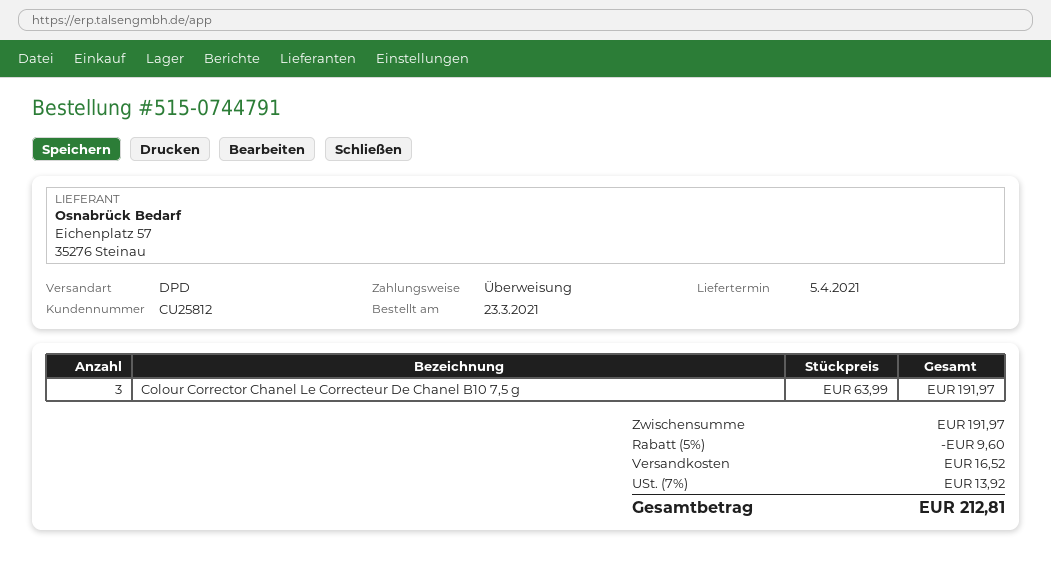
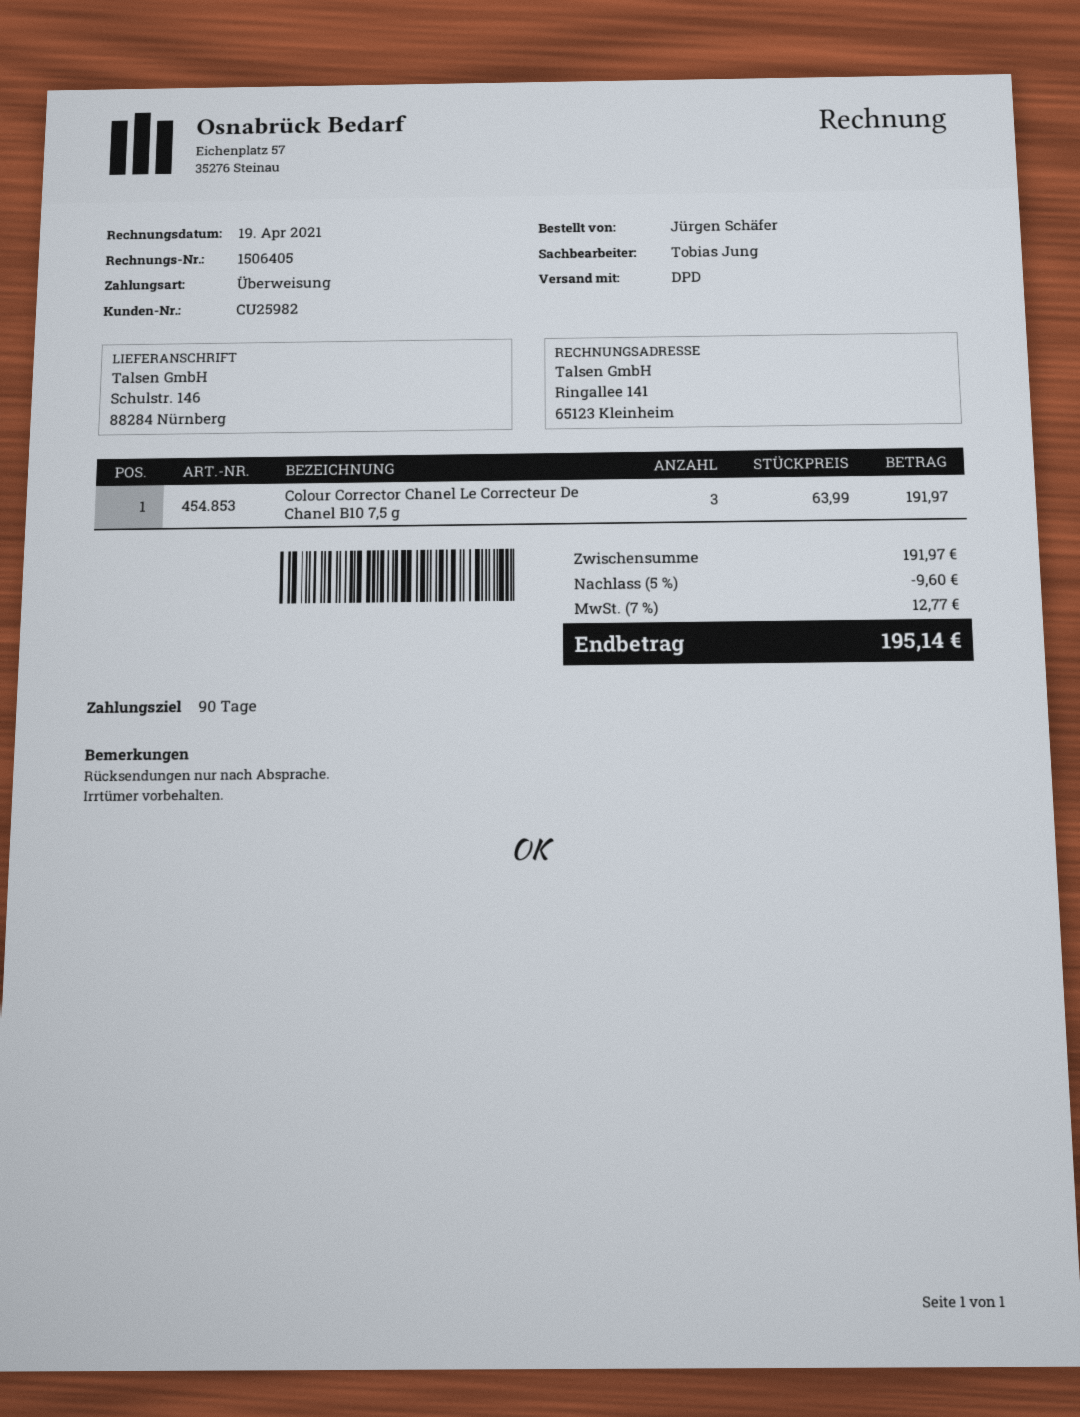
customer number: CU25812 -> CU25982
shipping: 16.52 -> none
tax: 7% = 13.92 -> 7% = 12.77
total: 212.81 -> 195.14

